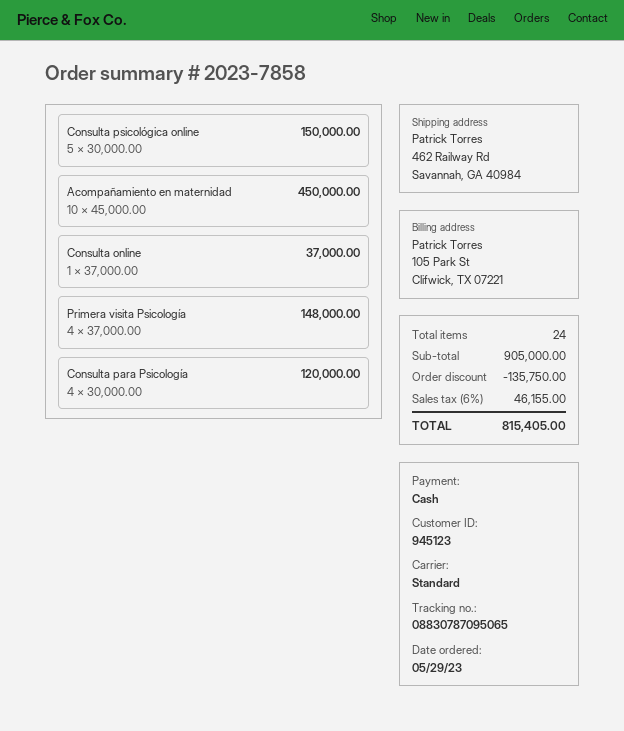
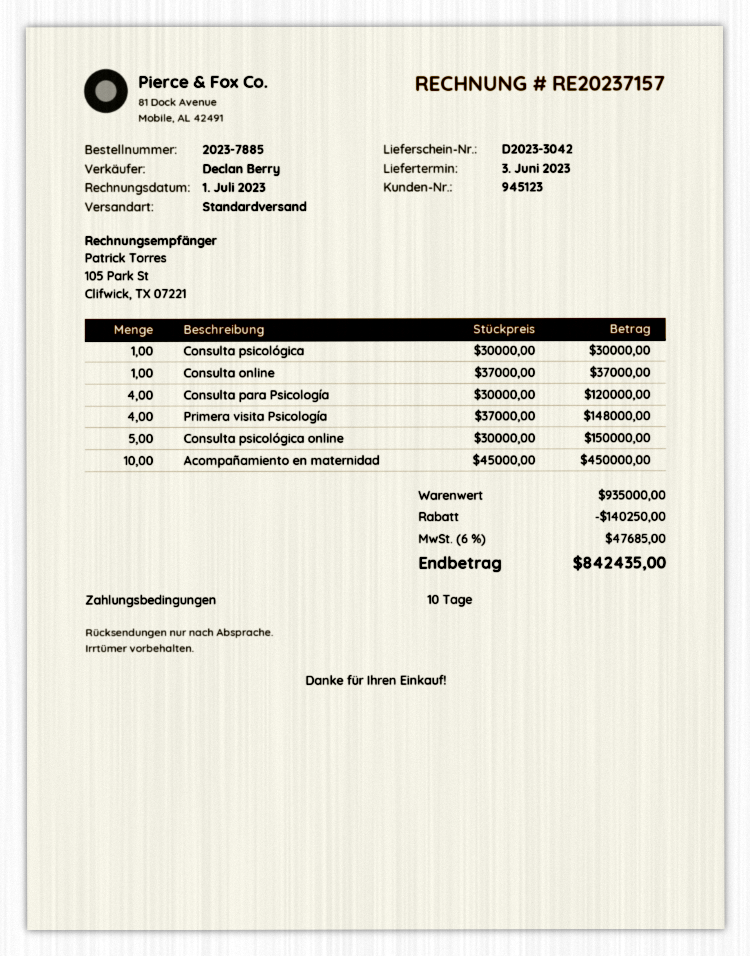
order number: 2023-7858 -> 2023-7885
Consulta psicológica: none -> 1 x 30000.00 = 30000.00
subtotal: 905000.00 -> 935000.00
discount: 135750.00 -> 140250.00
tax: 6% = 46155.00 -> 6% = 47685.00
total: 815405.00 -> 842435.00

